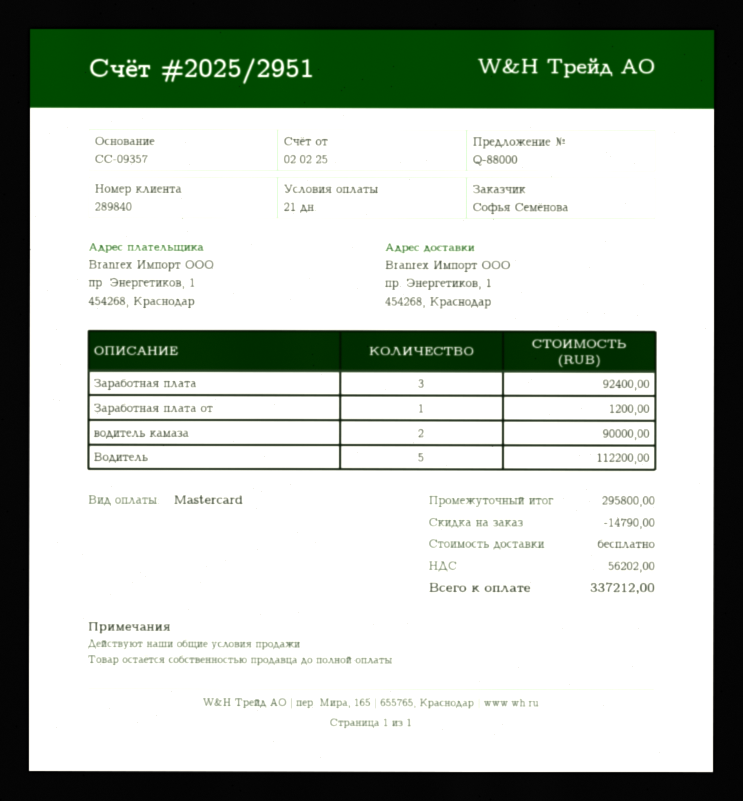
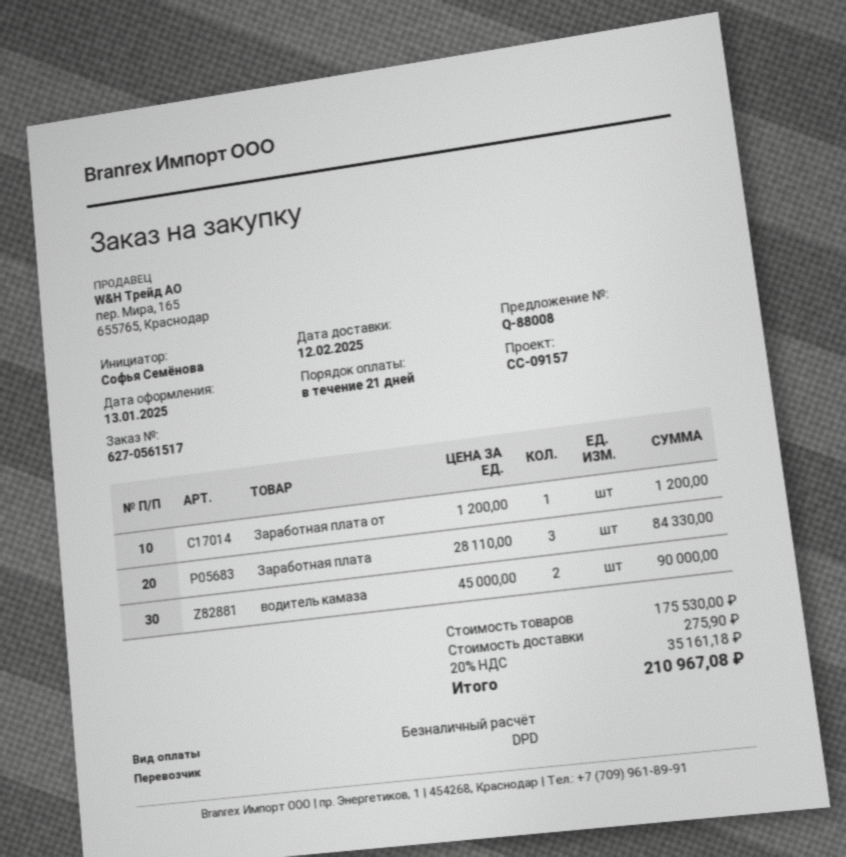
quote number: Q-88000 -> Q-88008
reference: CC-09357 -> CC-09157
payment method: Mastercard -> bank transfer
Заработная плата: 3 for 92400.00 -> 3 for 84330.00
Водитель: 5 for 112200.00 -> none
subtotal: 295800.00 -> 175530.00
discount: 14790.00 -> none
shipping: 0.00 -> 275.90
tax: 56202.00 -> 35161.18
total: 337212.00 -> 210967.08

